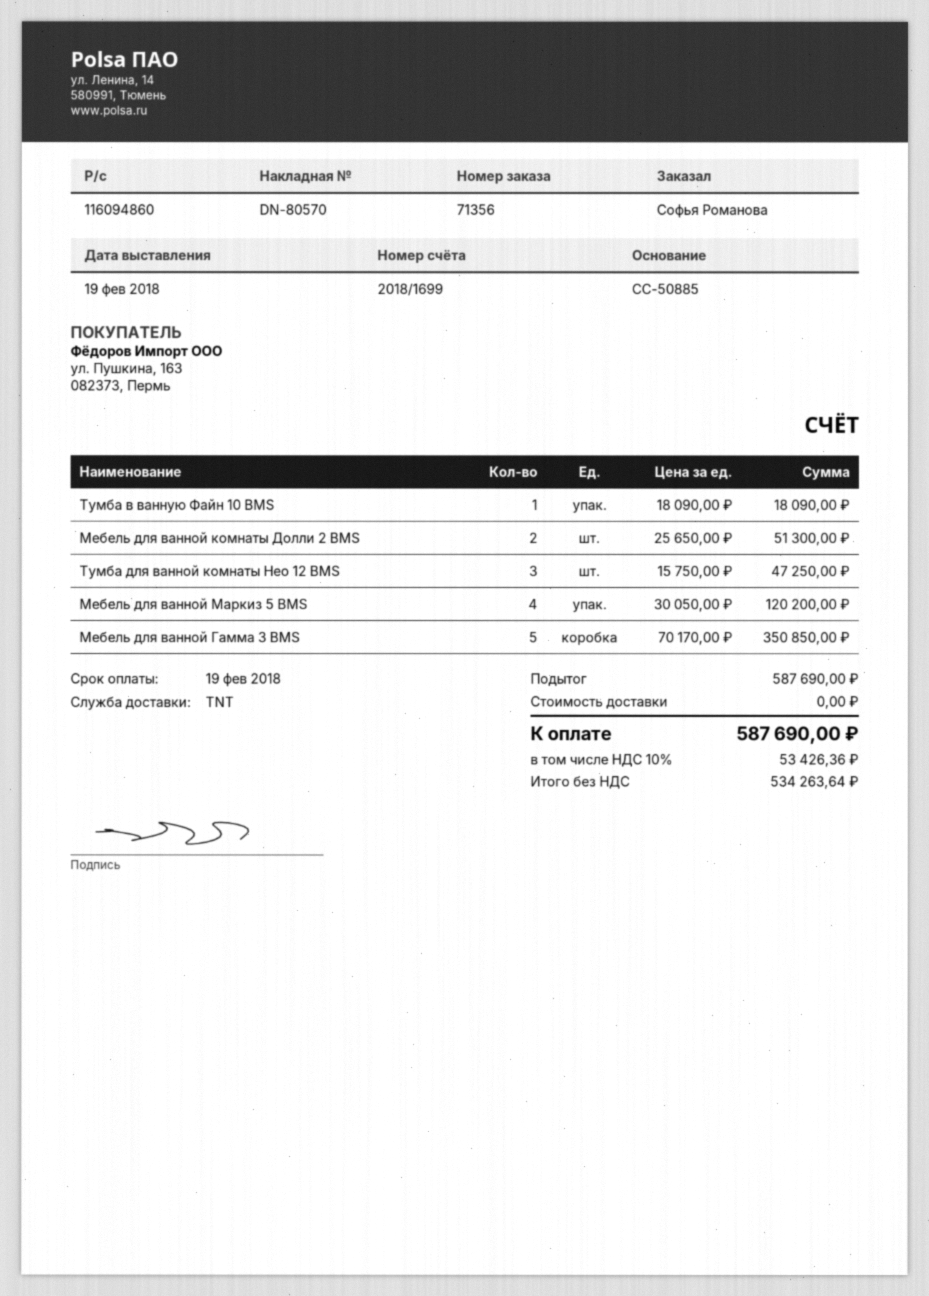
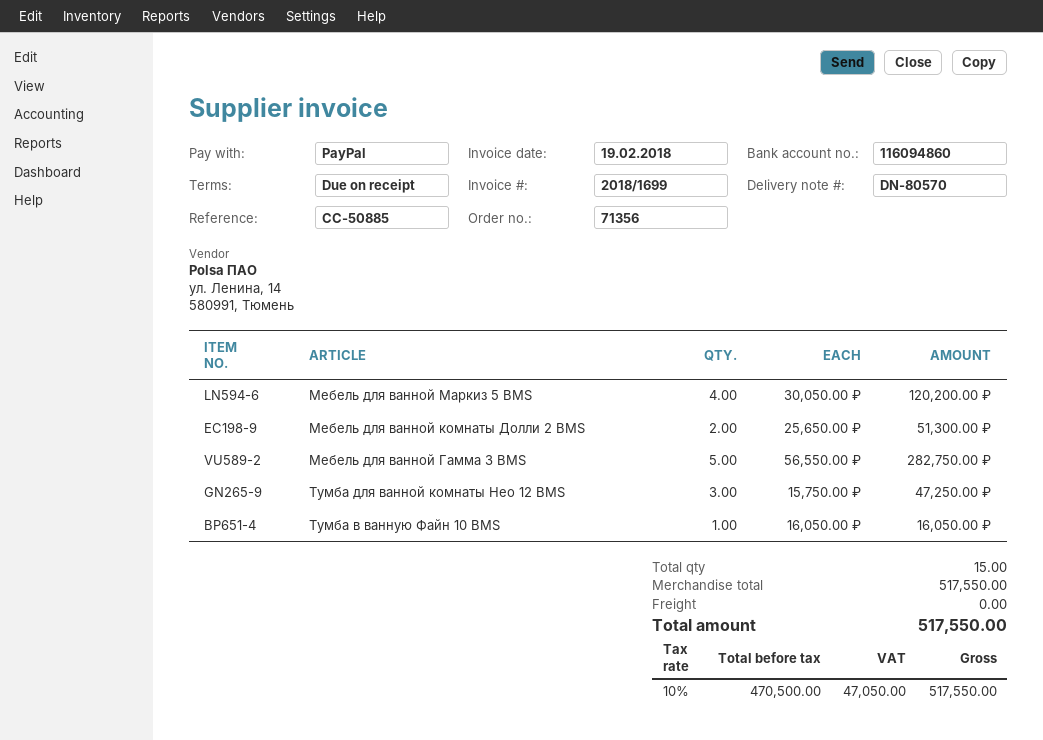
Тумба в ванную Файн 10 BMS: 1 x 18090.00 = 18090.00 -> 1 x 16050.00 = 16050.00
Мебель для ванной Гамма 3 BMS: 5 x 70170.00 = 350850.00 -> 5 x 56550.00 = 282750.00
subtotal: 587690.00 -> 517550.00
net: 534263.64 -> 470500.00
tax: 10% = 53426.36 -> 10% = 47050.00
total: 587690.00 -> 517550.00

